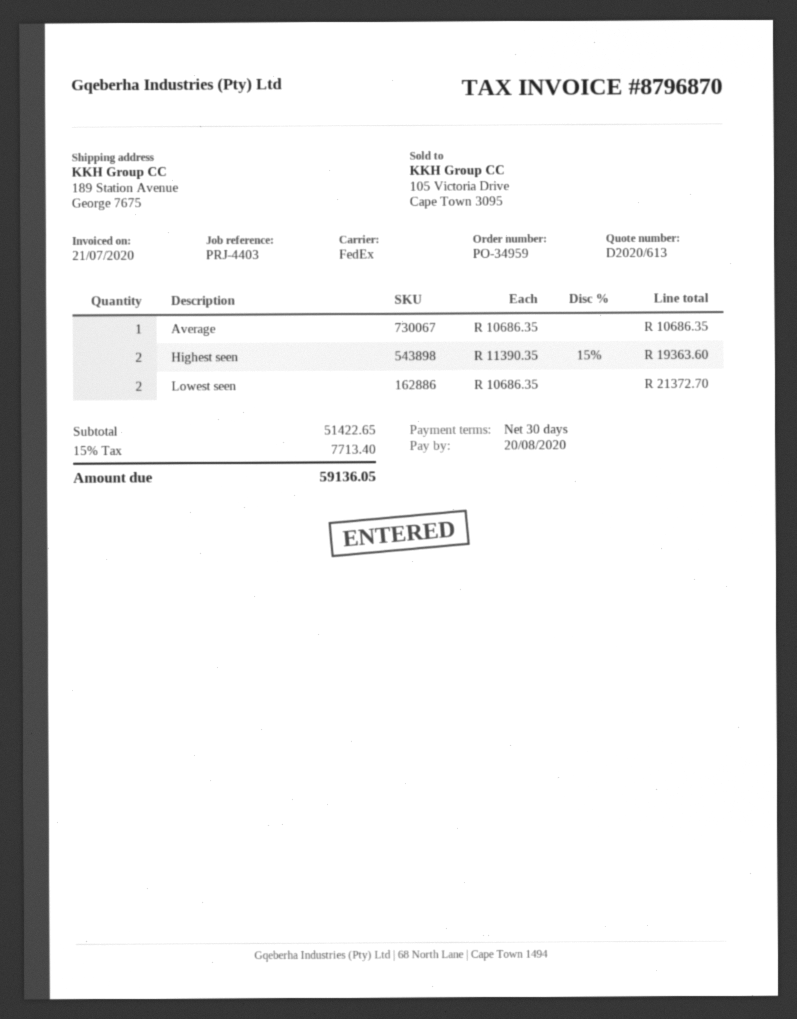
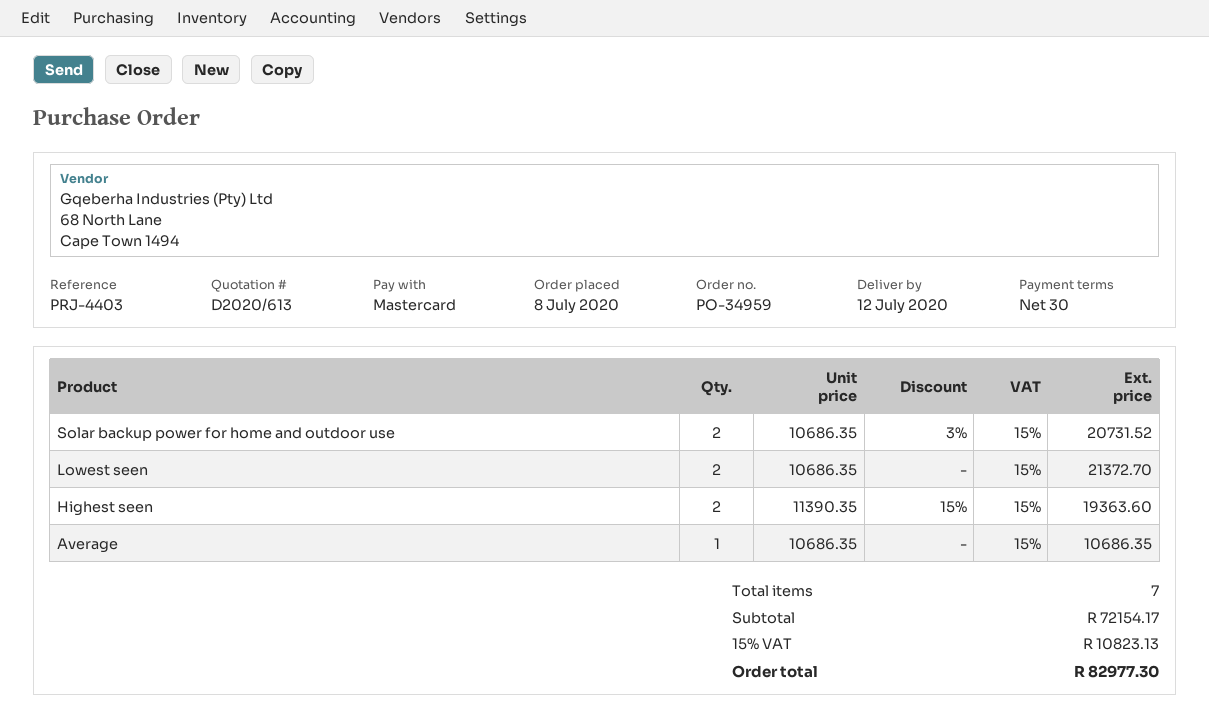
Solar backup power for home and outdoor use: none -> 2 x 10686.35 - 3% = 20731.52
subtotal: 51422.65 -> 72154.17
tax: 15% = 7713.40 -> 15% = 10823.13
total: 59136.05 -> 82977.30

